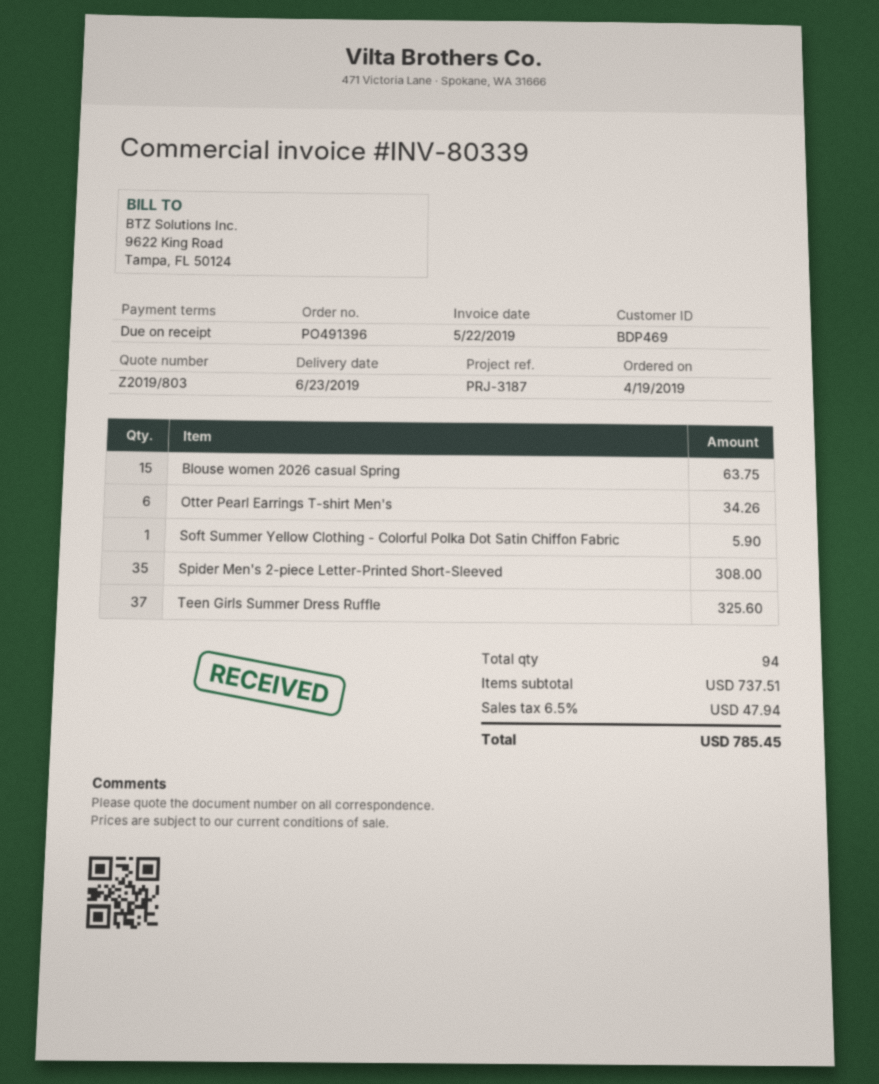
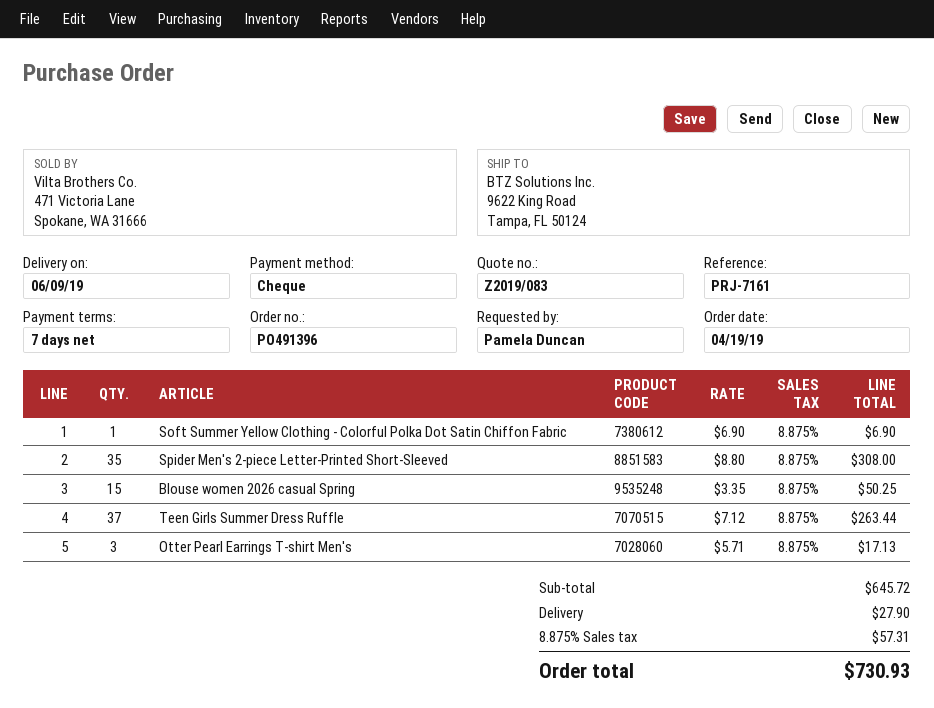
quote number: Z2019/803 -> Z2019/083
delivery date: 2019-06-23 -> 2019-06-09
payment terms: on receipt -> 7 days
reference: PRJ-3187 -> PRJ-7161
Blouse women 2026 casual Spring: 15 for 63.75 -> 15 for 50.25
Otter Pearl Earrings T-shirt Men's: 6 for 34.26 -> 3 for 17.13
Soft Summer Yellow Clothing - Colorful Polka Dot Satin Chiffon Fabric: 1 for 5.90 -> 1 for 6.90
Teen Girls Summer Dress Ruffle: 37 for 325.60 -> 37 for 263.44
subtotal: 737.51 -> 645.72
shipping: none -> 27.90
tax: 6.5% = 47.94 -> 8.875% = 57.31
total: 785.45 -> 730.93

